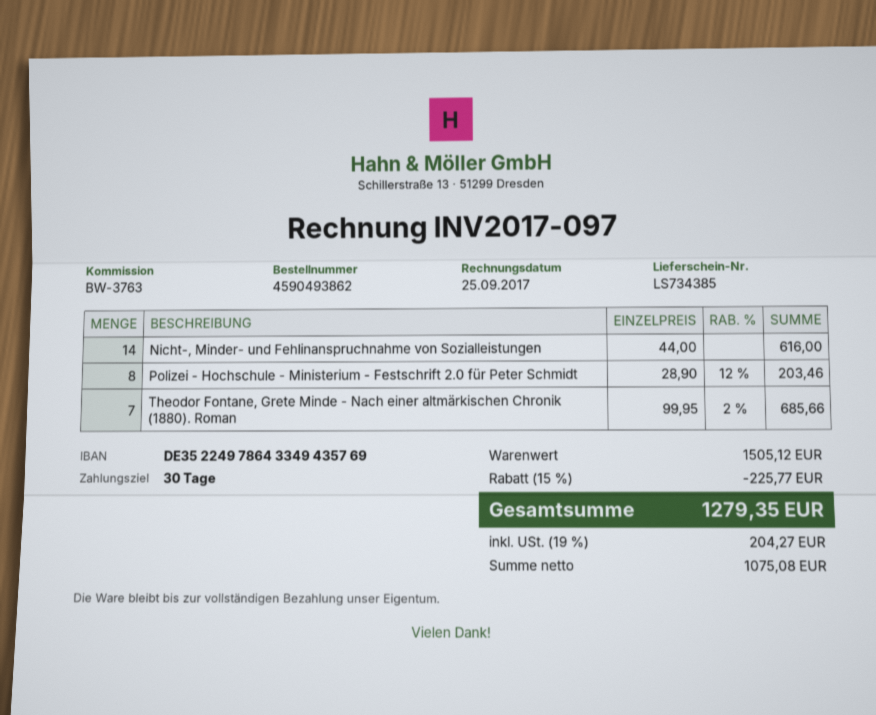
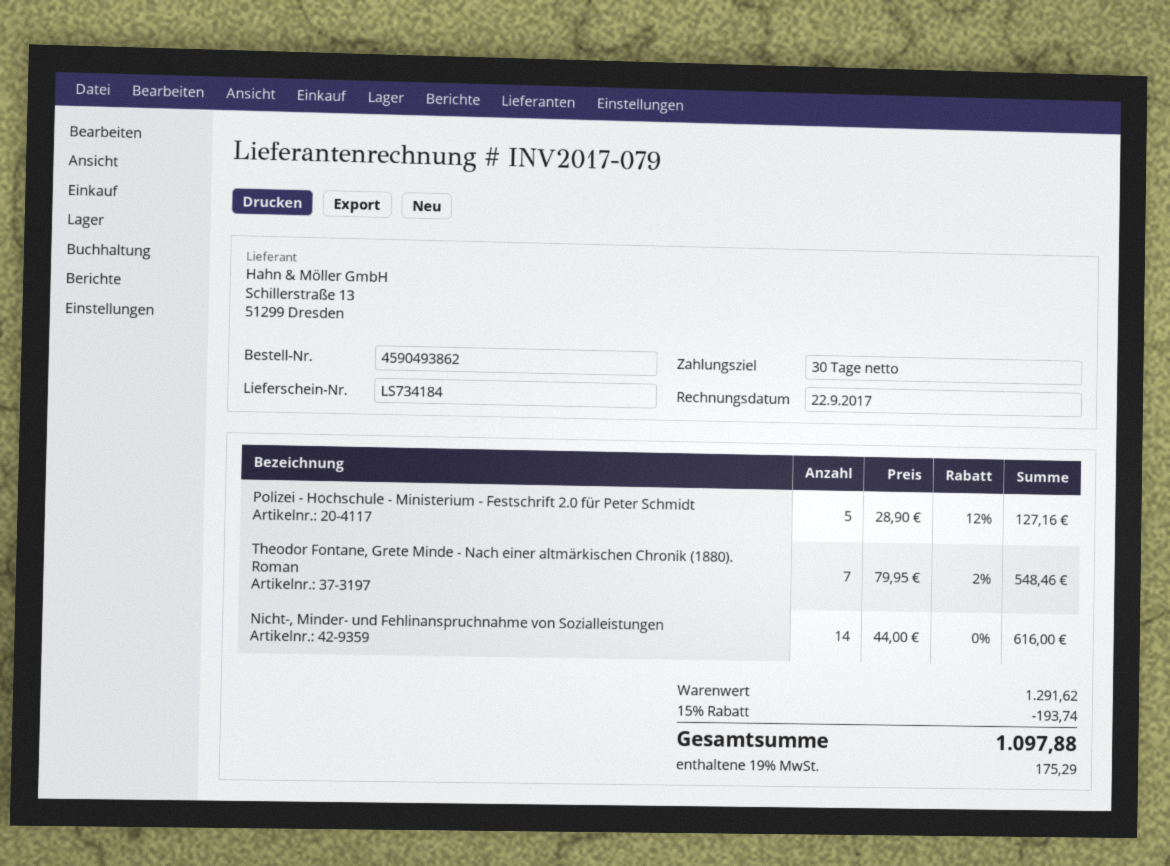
delivery note number: LS734385 -> LS734184
invoice number: INV2017-097 -> INV2017-079
invoice date: 2017-09-25 -> 2017-09-22
Polizei - Hochschule - Ministerium - Festschrift 2.0 für Peter Schmidt: 8 x 28.90 - 12% = 203.46 -> 5 x 28.90 - 12% = 127.16
Theodor Fontane, Grete Minde - Nach einer altmärkischen Chronik (1880). Roman: 7 x 99.95 - 2% = 685.66 -> 7 x 79.95 - 2% = 548.46
subtotal: 1505.12 -> 1291.62
discount: 15% = 225.77 -> 15% = 193.74
tax: 19% = 204.27 -> 19% = 175.29
total: 1279.35 -> 1097.88

